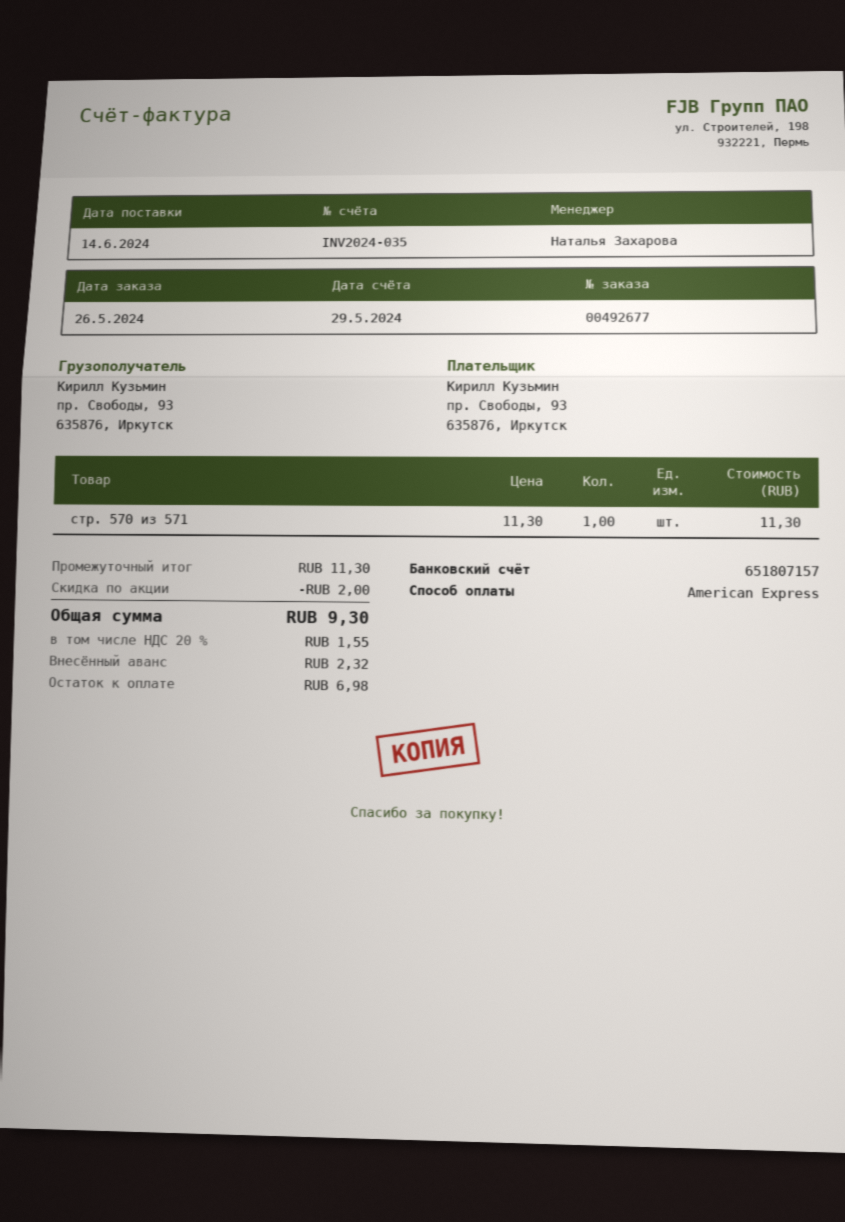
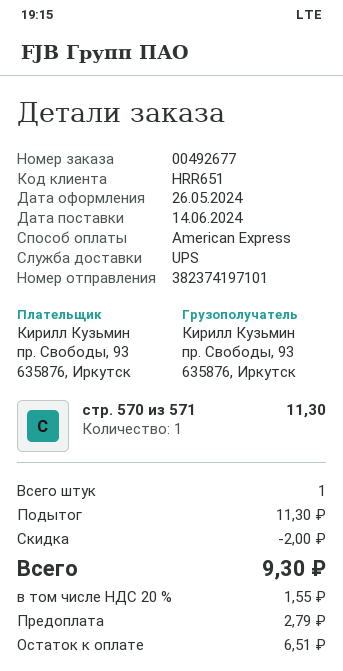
deposit: 2.32 -> 2.79
balance: 6.98 -> 6.51

